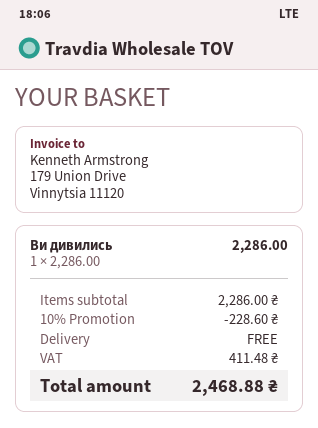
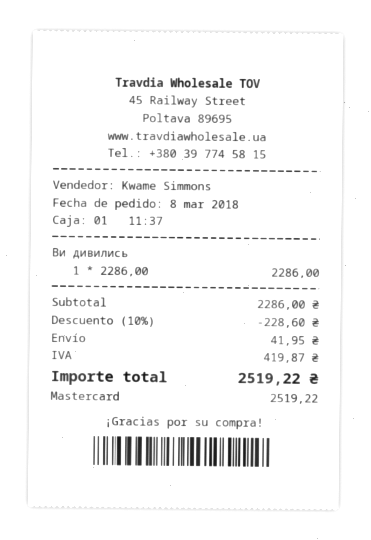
shipping: 0.00 -> 41.95
tax: 411.48 -> 419.87
total: 2468.88 -> 2519.22

